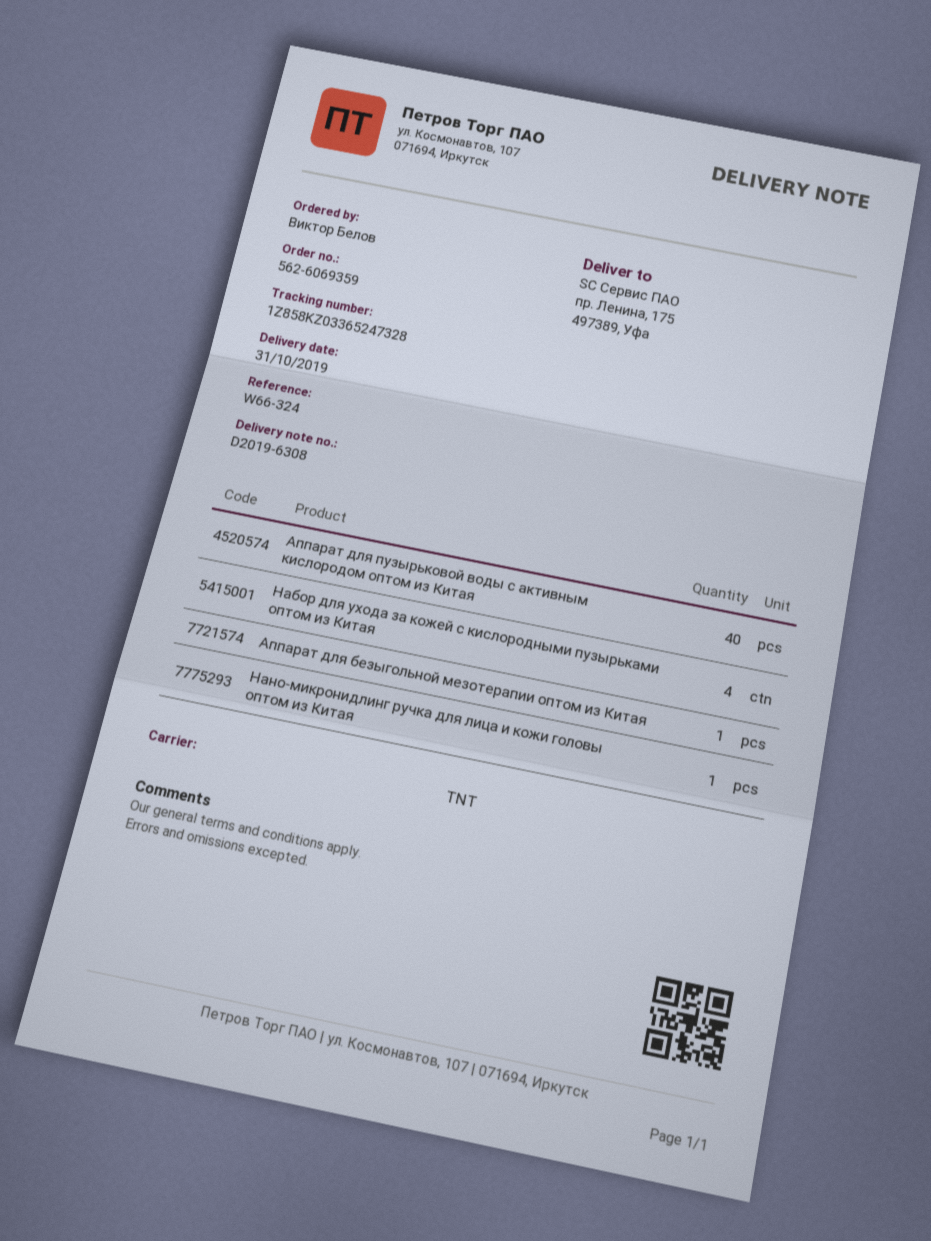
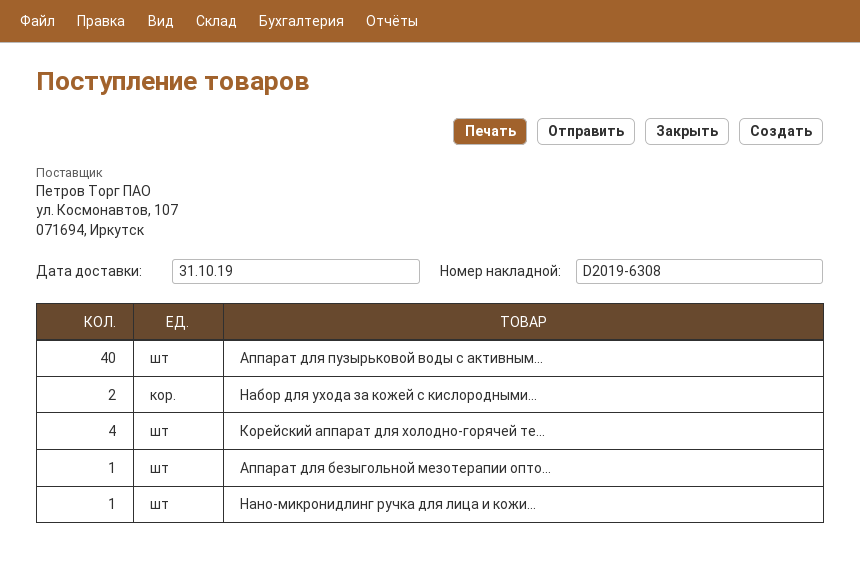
Набор для ухода за кожей с кислородными пузырьками оптом из Китая: 4 -> 2
Корейский аппарат для холодно-горячей те...: none -> 4

